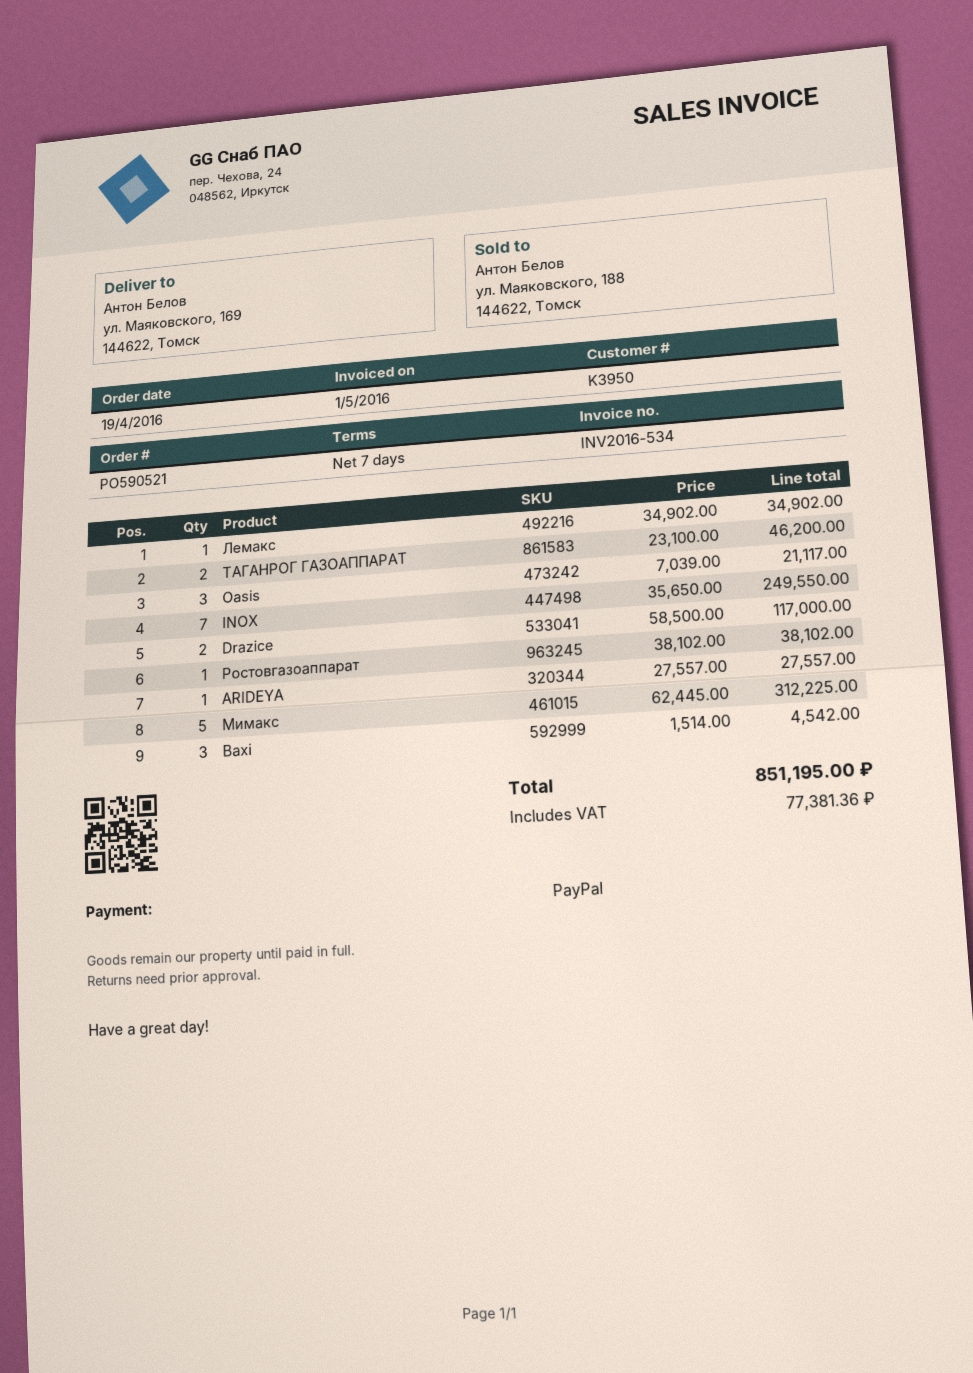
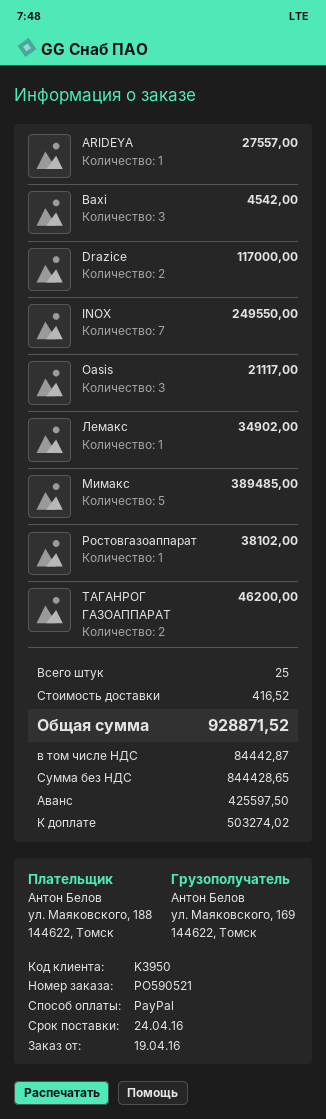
Мимакс: 5 for 312225.00 -> 5 for 389485.00
shipping: none -> 416.52
tax: 77381.36 -> 84442.87
total: 851195.00 -> 928871.52

